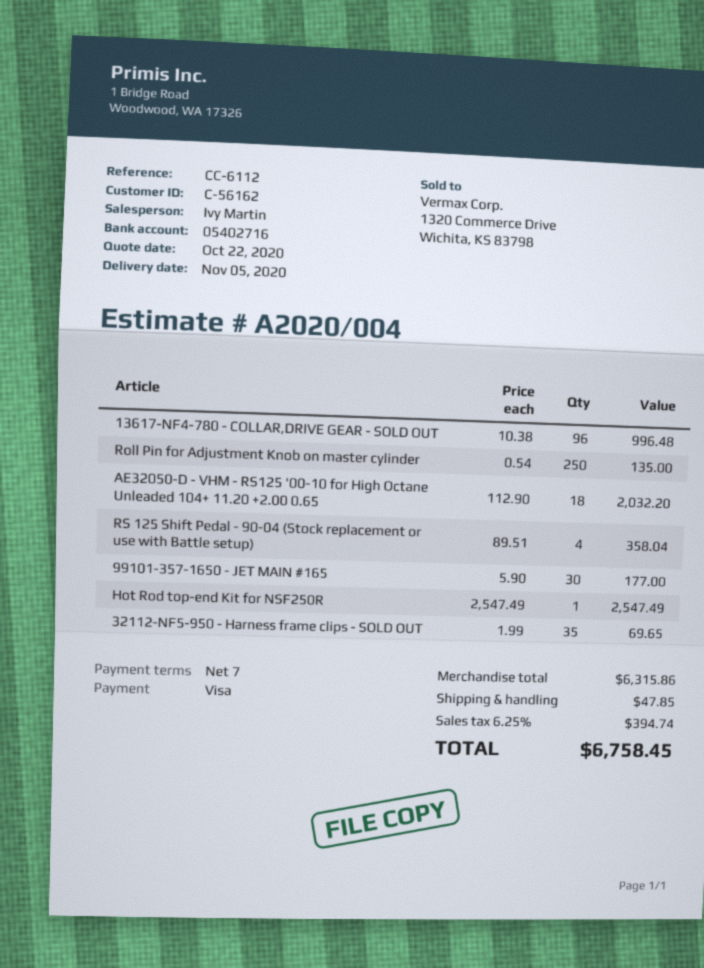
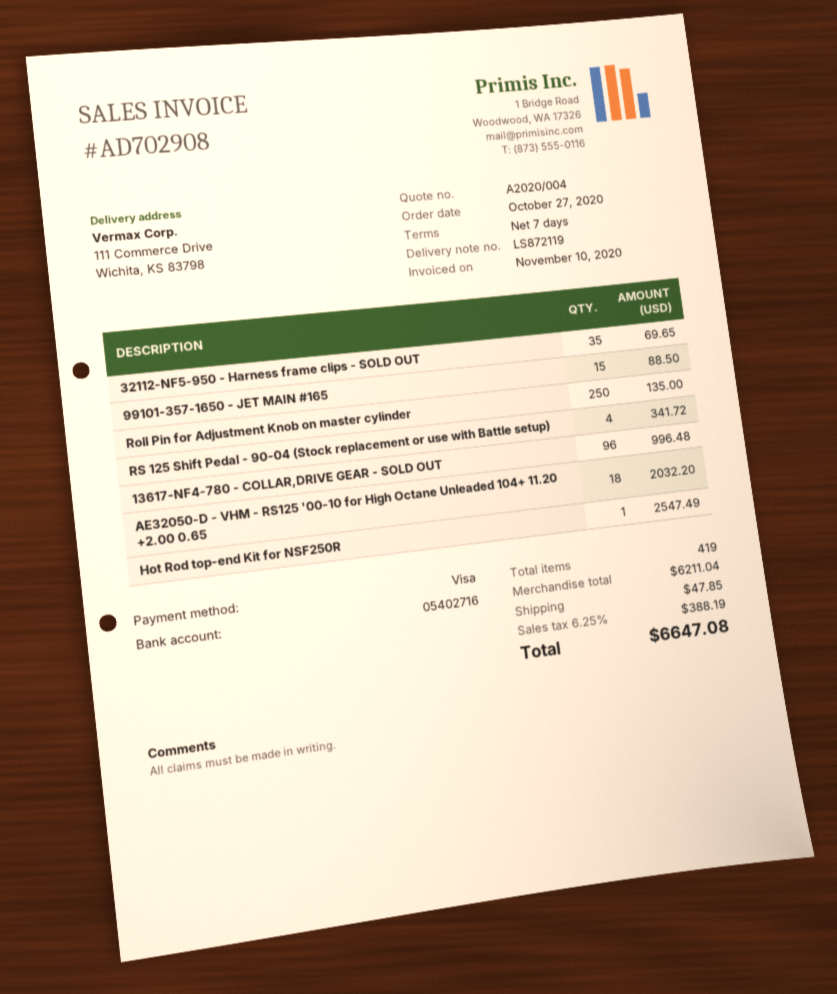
RS 125 Shift Pedal - 90-04 (Stock replacement or use with Battle setup): 4 for 358.04 -> 4 for 341.72
99101-357-1650 - JET MAIN #165: 30 for 177.00 -> 15 for 88.50
subtotal: 6315.86 -> 6211.04
tax: 6.25% = 394.74 -> 6.25% = 388.19
total: 6758.45 -> 6647.08

